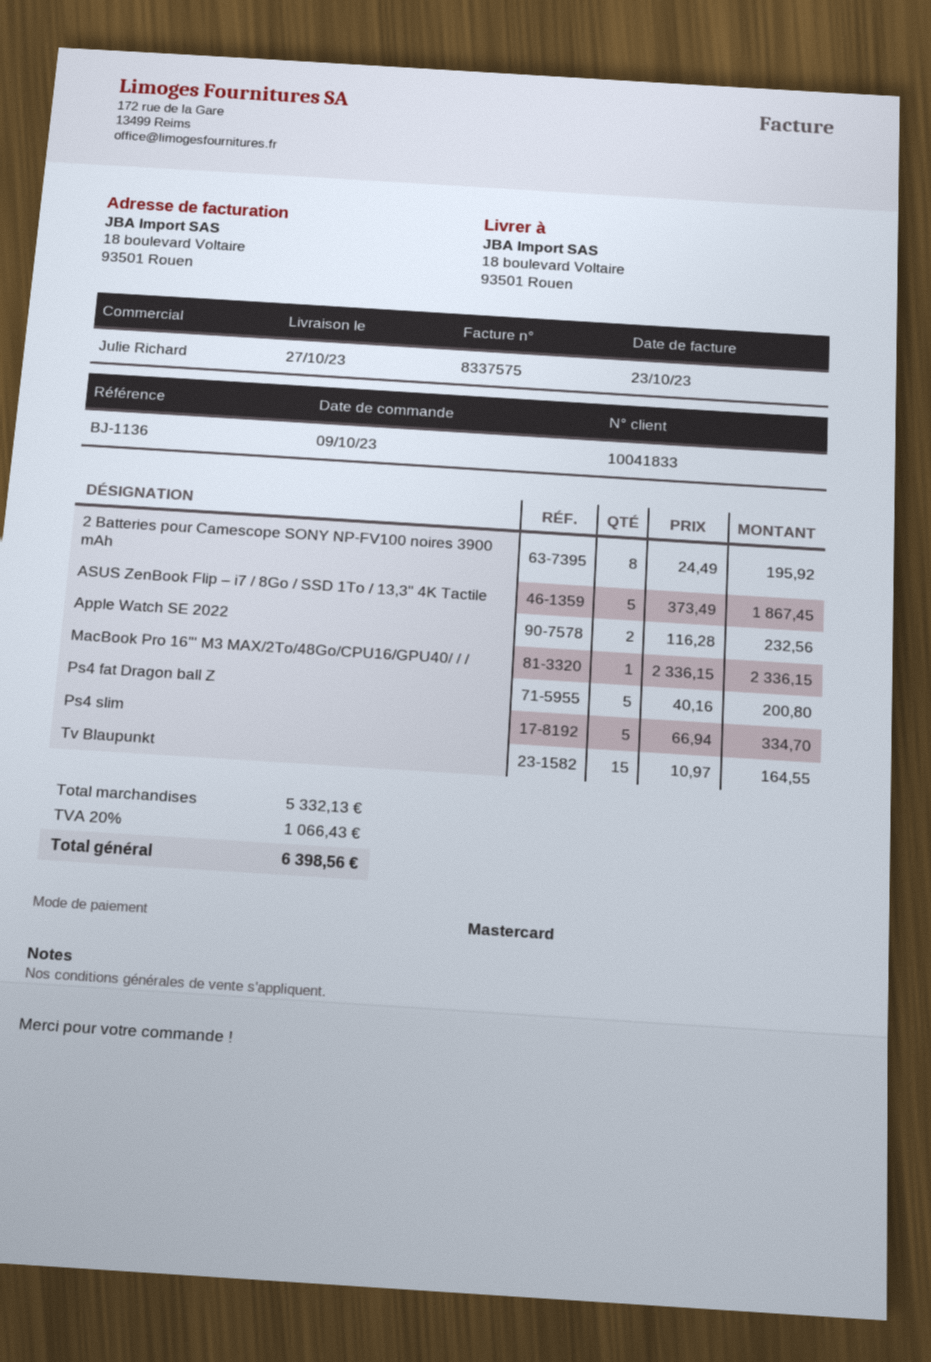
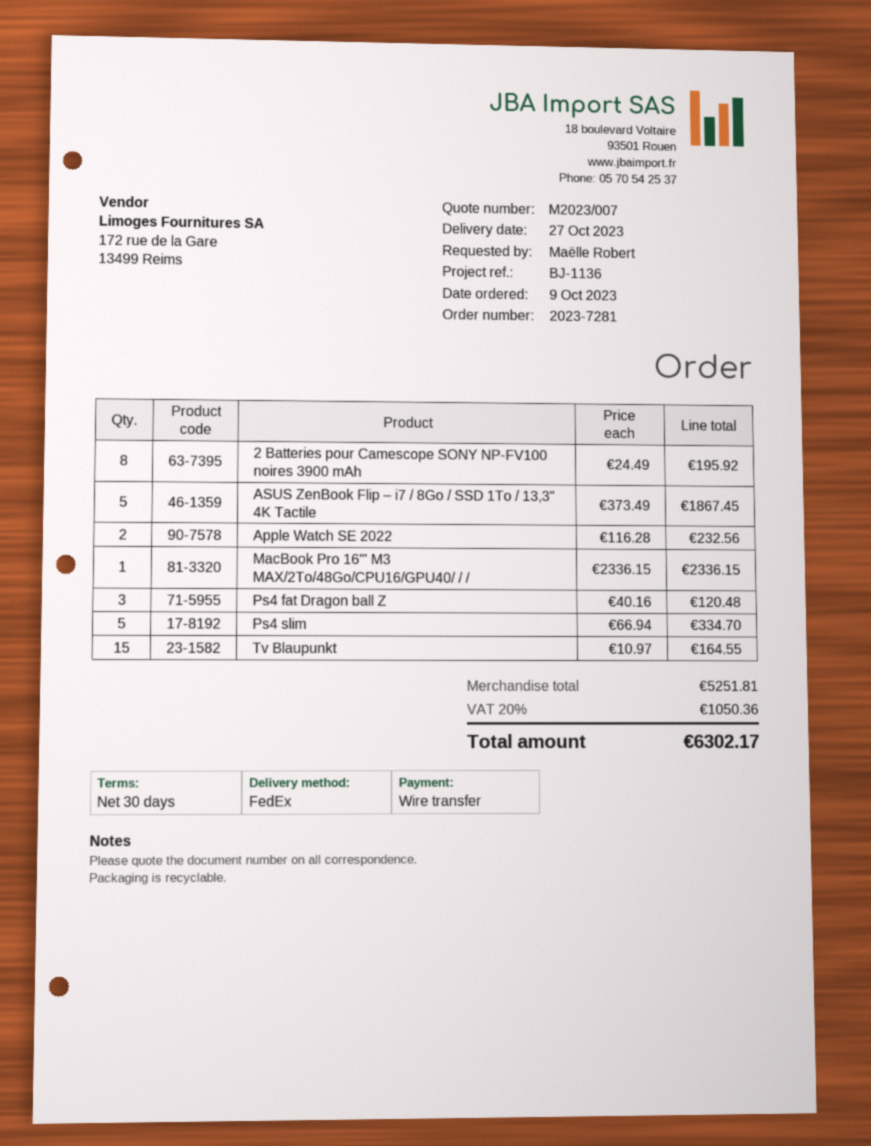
payment method: Mastercard -> bank transfer
Ps4 fat Dragon ball Z: 5 x 40.16 = 200.80 -> 3 x 40.16 = 120.48
subtotal: 5332.13 -> 5251.81
tax: 20% = 1066.43 -> 20% = 1050.36
total: 6398.56 -> 6302.17

